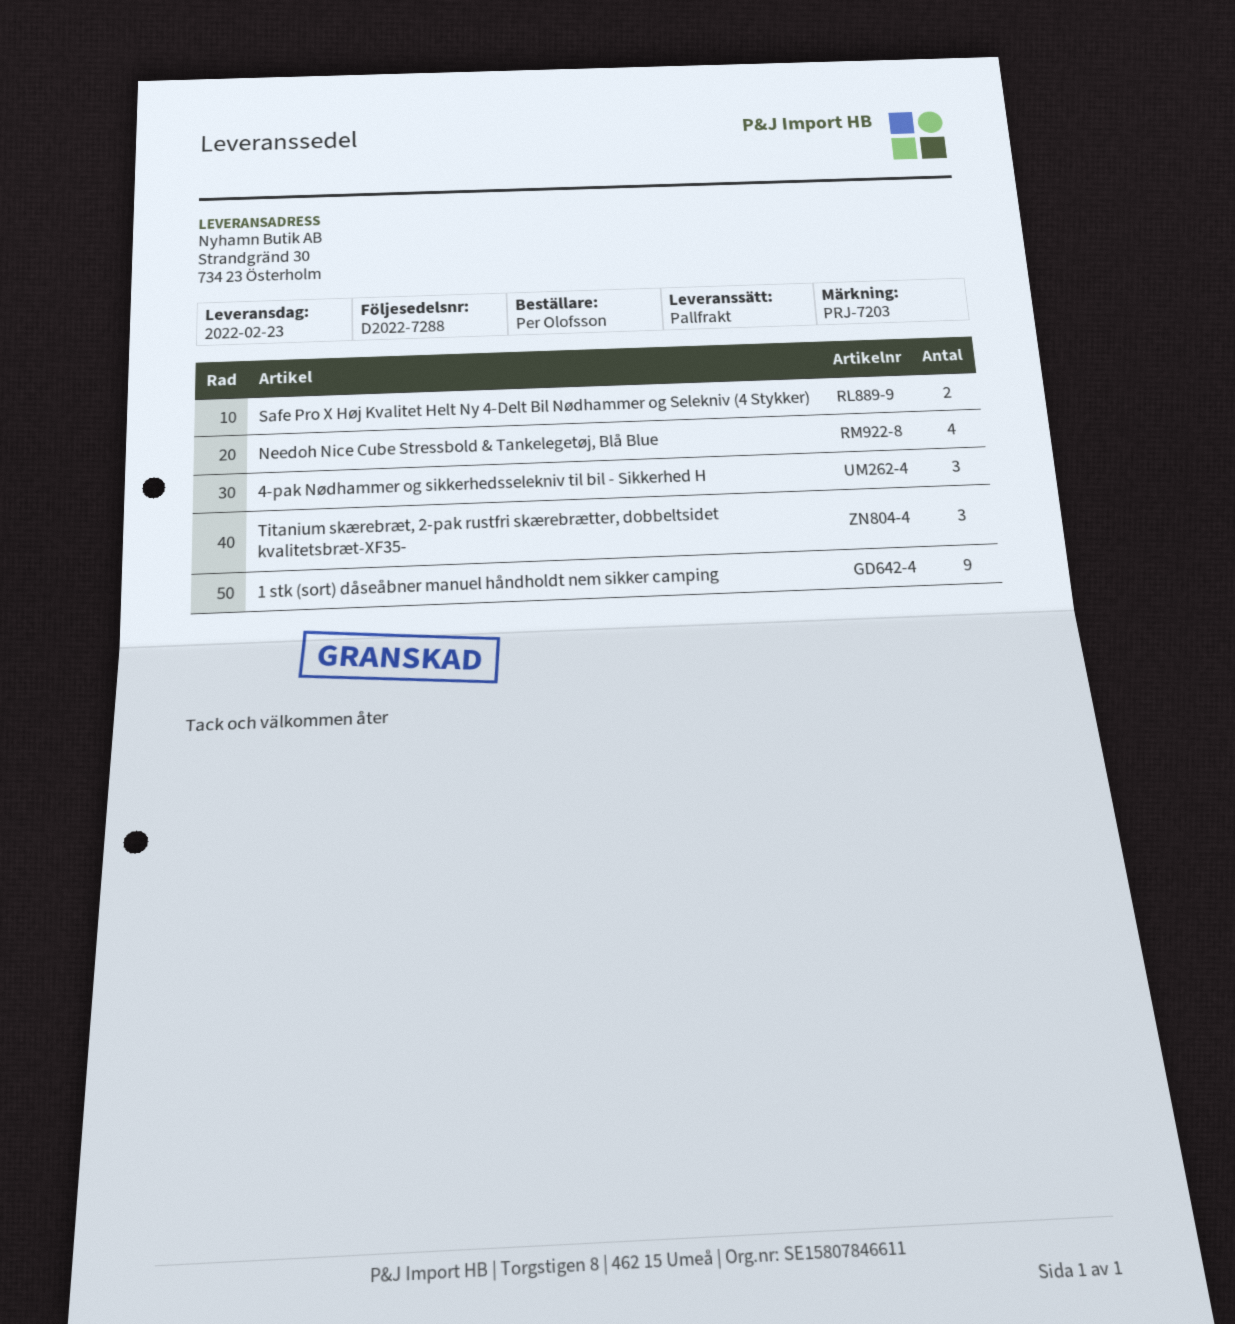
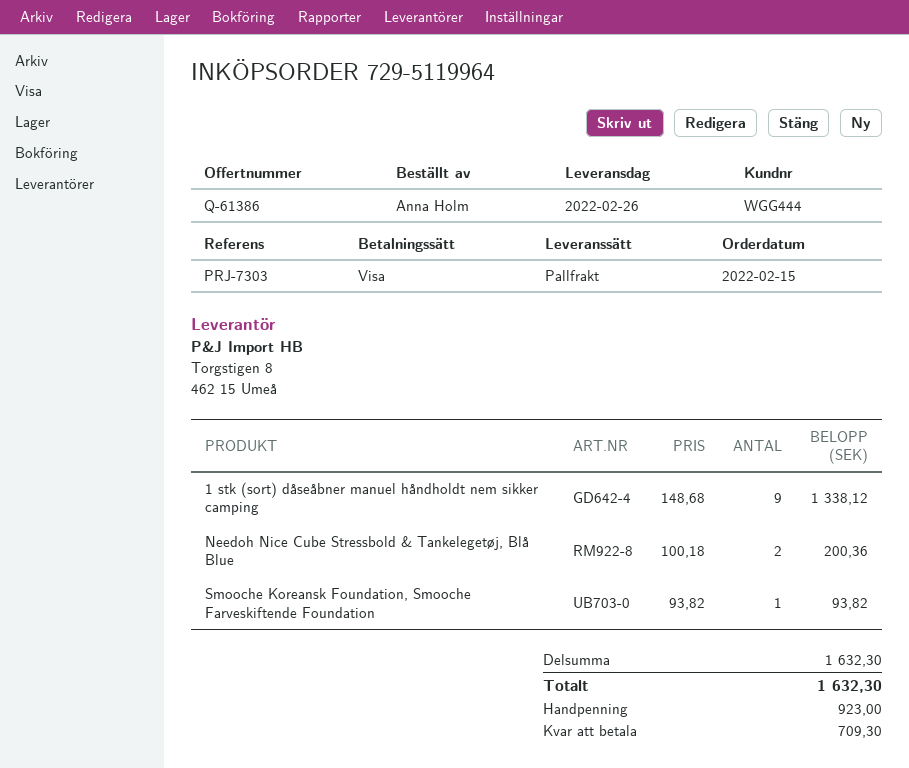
delivery date: 2022-02-23 -> 2022-02-26
reference: PRJ-7203 -> PRJ-7303
ordered by: Per Olofsson -> Anna Holm
Safe Pro X Høj Kvalitet Helt Ny 4-Delt Bil Nødhammer og Selekniv (4 Stykker): 2 -> none
Needoh Nice Cube Stressbold & Tankelegetøj, Blå Blue: 4 -> 2
4-pak Nødhammer og sikkerhedsselekniv til bil - Sikkerhed H: 3 -> none
Titanium skærebræt, 2-pak rustfri skærebrætter, dobbeltsidet kvalitetsbræt-XF35-: 3 -> none
Smooche Koreansk Foundation, Smooche Farveskiftende Foundation: none -> 1

